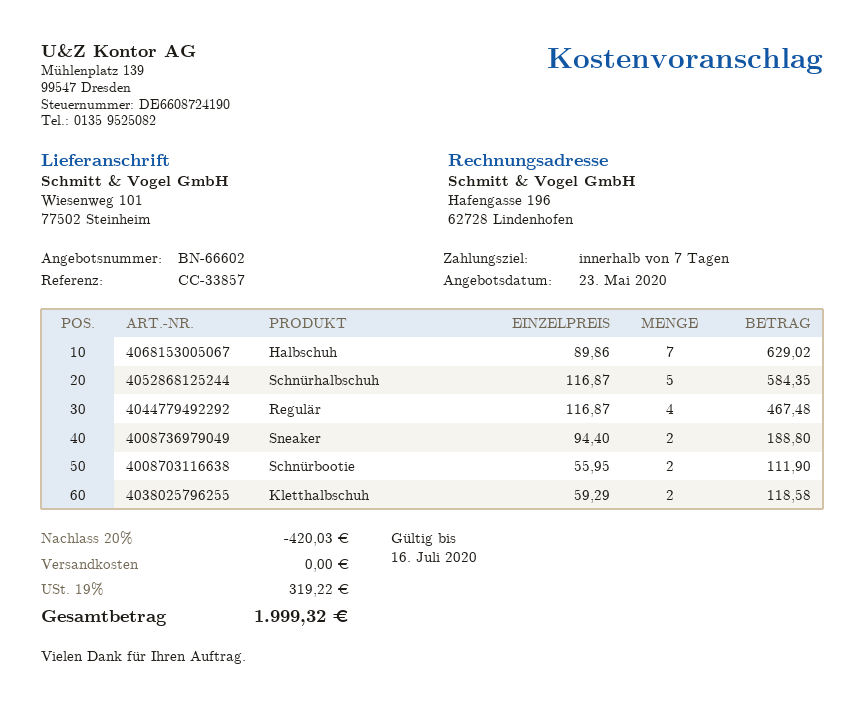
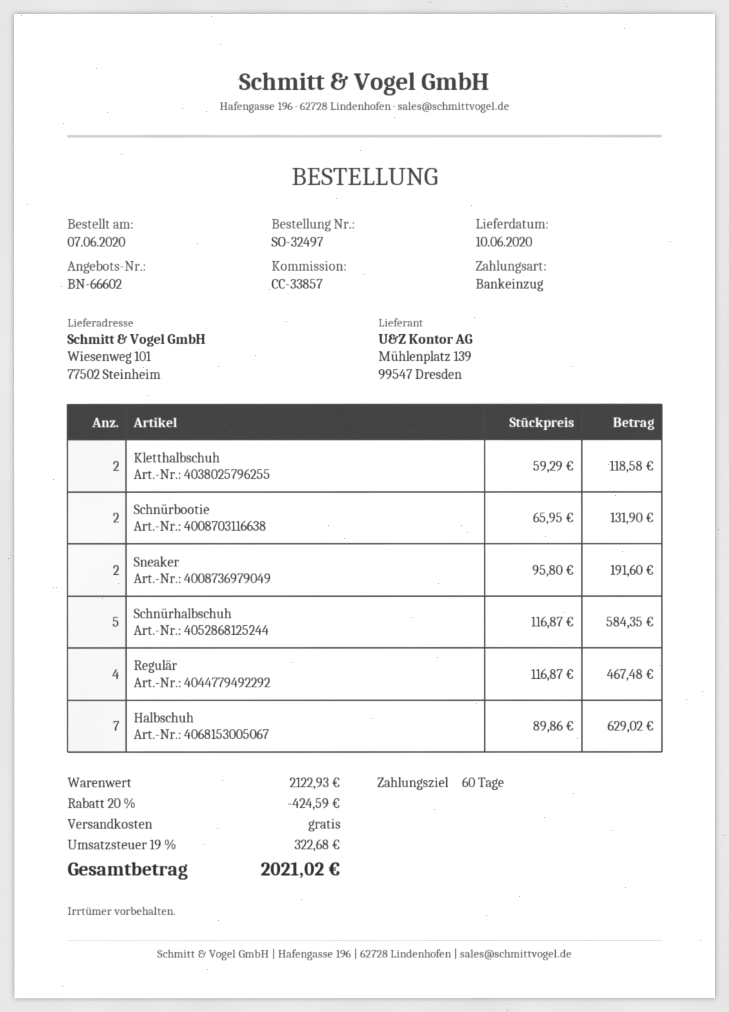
payment terms: 7 days -> 60 days
Sneaker: 2 x 94.40 = 188.80 -> 2 x 95.80 = 191.60
Schnürbootie: 2 x 55.95 = 111.90 -> 2 x 65.95 = 131.90
discount: 20% = 420.03 -> 20% = 424.59
tax: 19% = 319.22 -> 19% = 322.68
total: 1999.32 -> 2021.02

